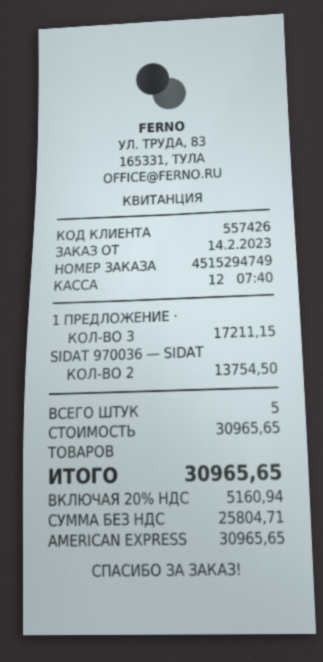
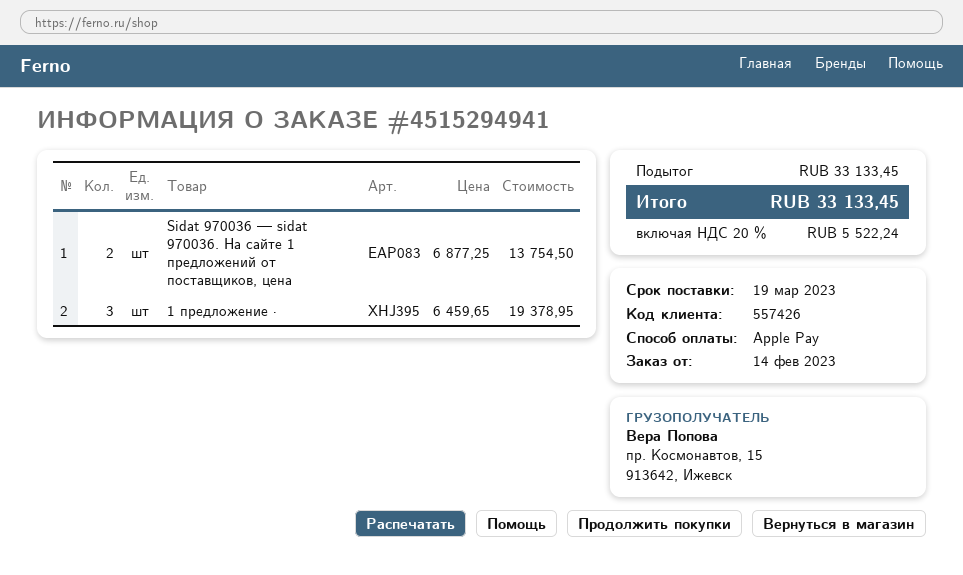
order number: 4515294749 -> 4515294941
payment method: American Express -> Apple Pay
1 ПРЕДЛОЖЕНИЕ ·: 3 for 17211.15 -> 3 for 19378.95
subtotal: 30965.65 -> 33133.45
tax: 20% = 5160.94 -> 20% = 5522.24
total: 30965.65 -> 33133.45

